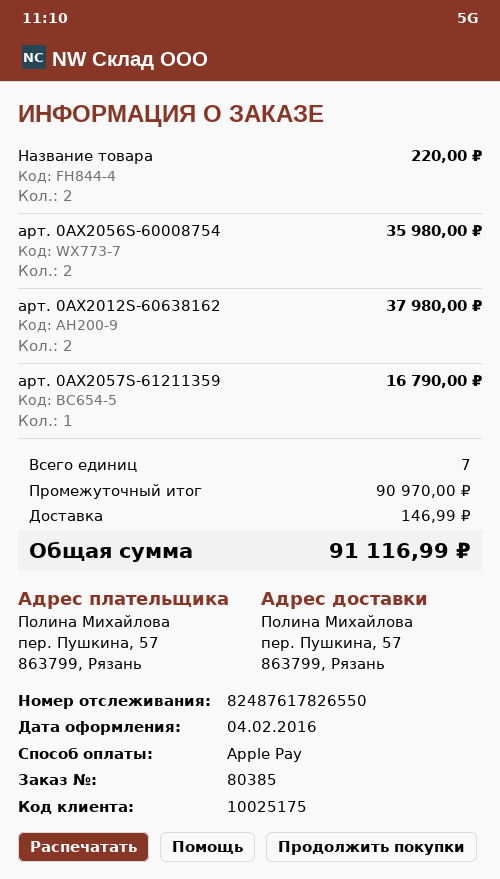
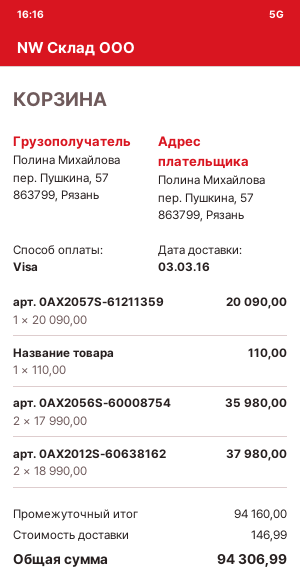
payment method: Apple Pay -> Visa
Название товара: 2 for 220.00 -> 1 for 110.00
арт. 0AX2057S-61211359: 1 for 16790.00 -> 1 for 20090.00
subtotal: 90970.00 -> 94160.00
total: 91116.99 -> 94306.99

